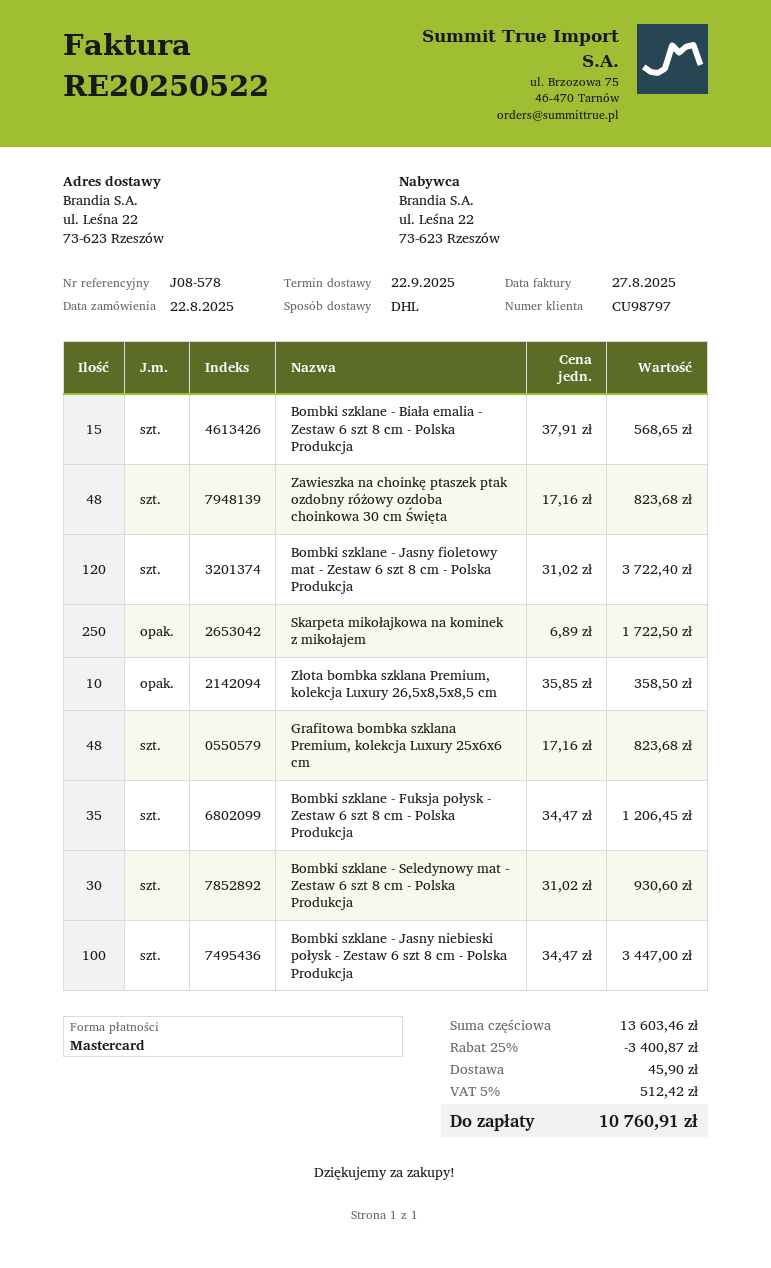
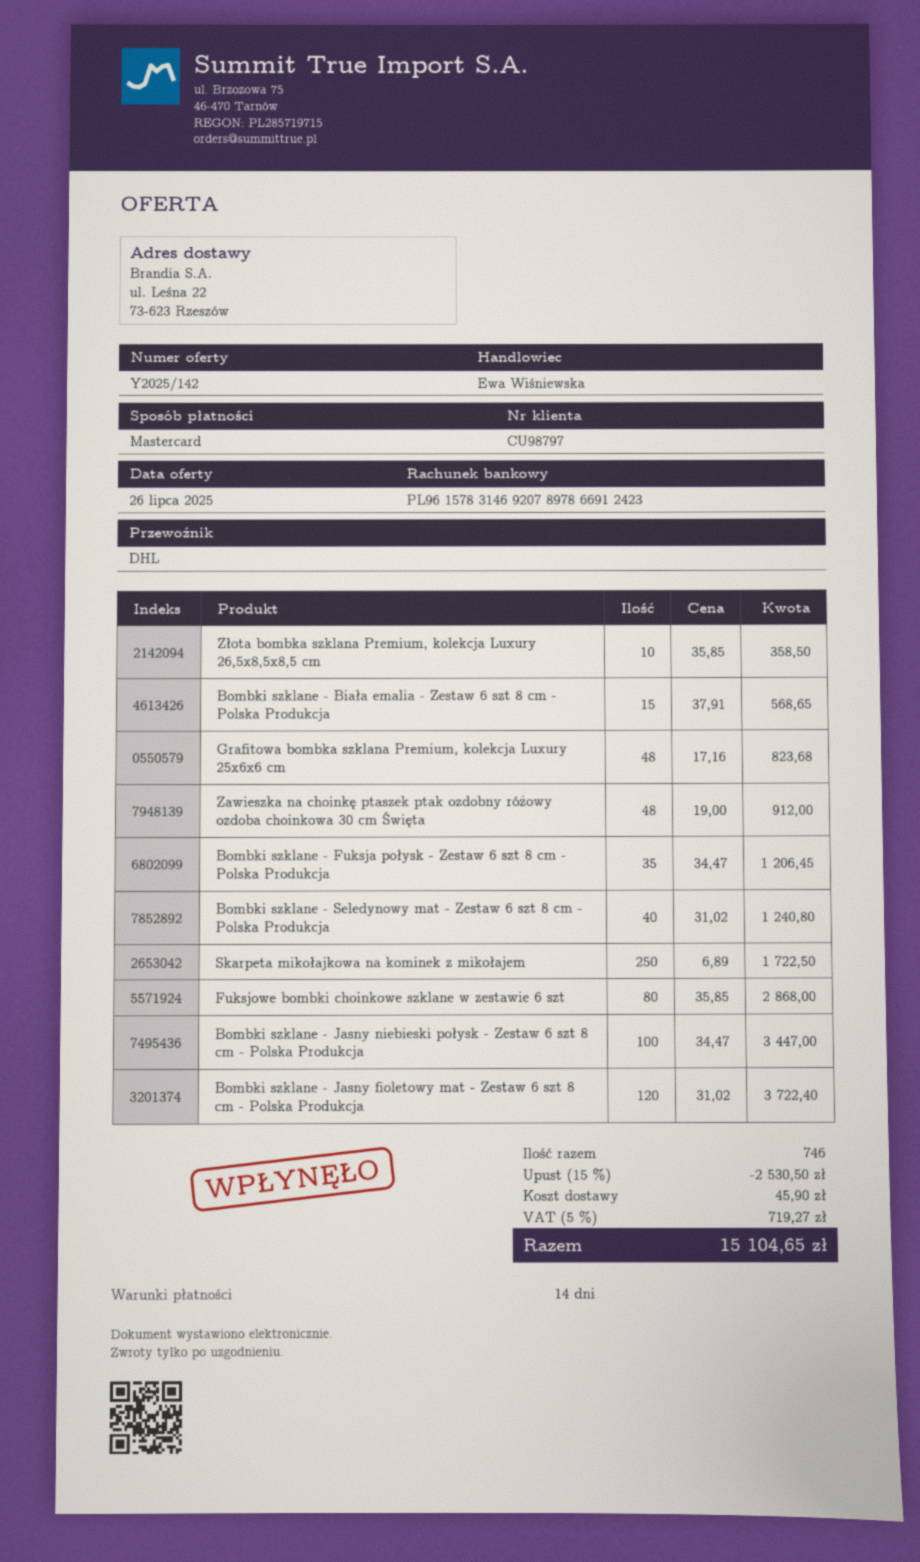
Zawieszka na choinkę ptaszek ptak ozdobny różowy ozdoba choinkowa 30 cm Święta: 48 x 17.16 = 823.68 -> 48 x 19.00 = 912.00
Bombki szklane - Seledynowy mat - Zestaw 6 szt 8 cm - Polska Produkcja: 30 x 31.02 = 930.60 -> 40 x 31.02 = 1240.80
Fuksjowe bombki choinkowe szklane w zestawie 6 szt: none -> 80 x 35.85 = 2868.00
discount: 25% = 3400.87 -> 15% = 2530.50
tax: 5% = 512.42 -> 5% = 719.27
total: 10760.91 -> 15104.65

